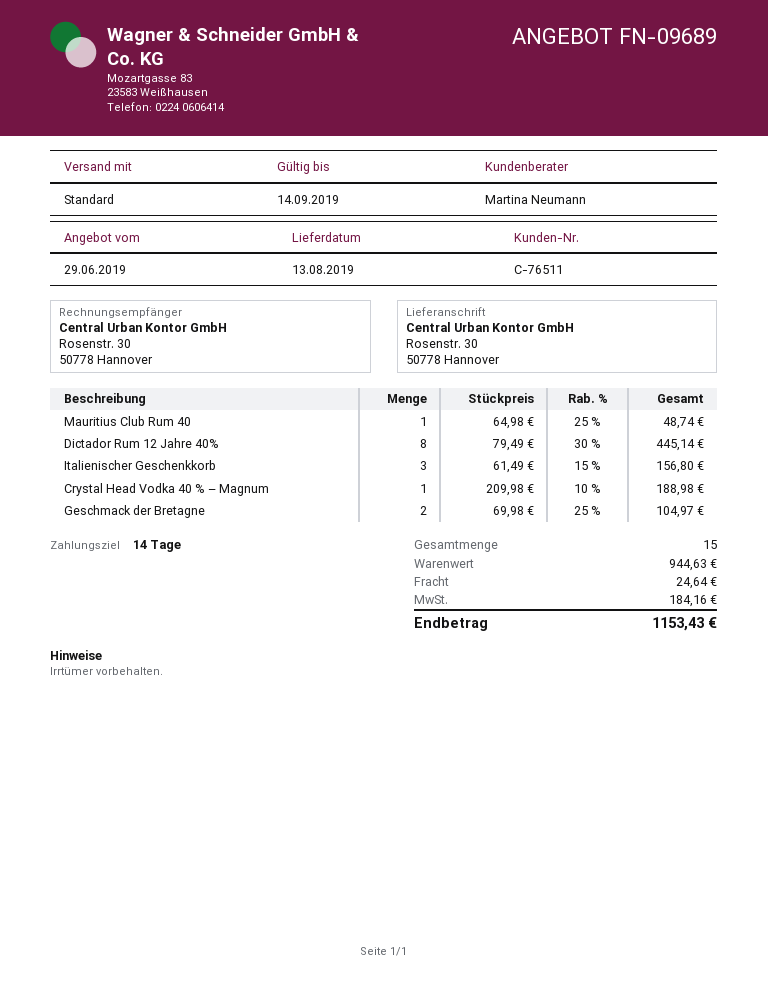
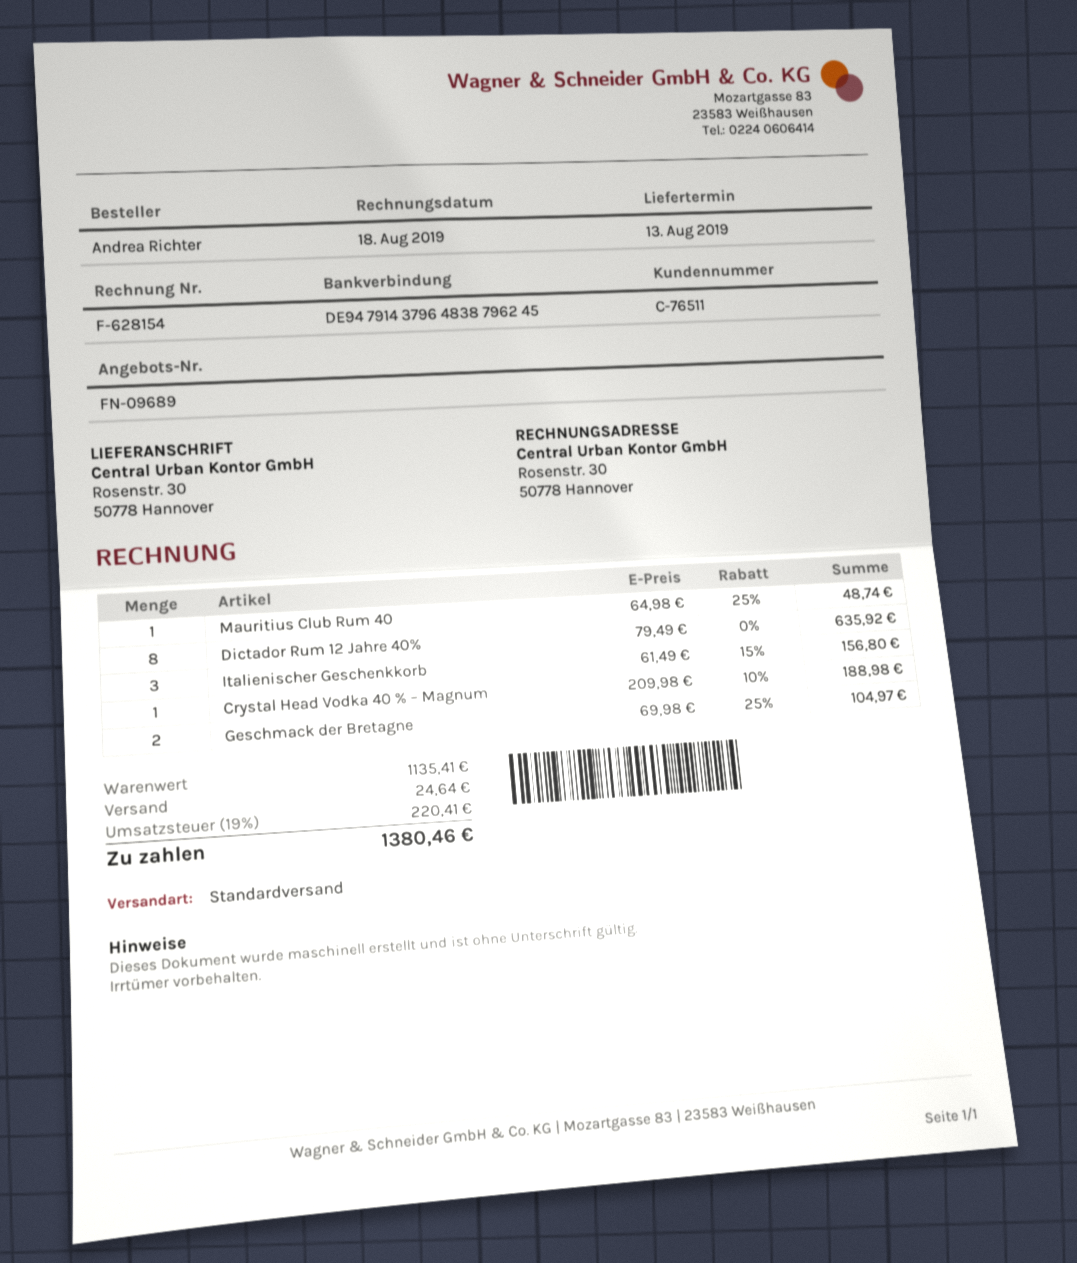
Dictador Rum 12 Jahre 40%: 8 x 79.49 - 30% = 445.14 -> 8 x 79.49 = 635.92
subtotal: 944.63 -> 1135.41
tax: 184.16 -> 220.41
total: 1153.43 -> 1380.46

